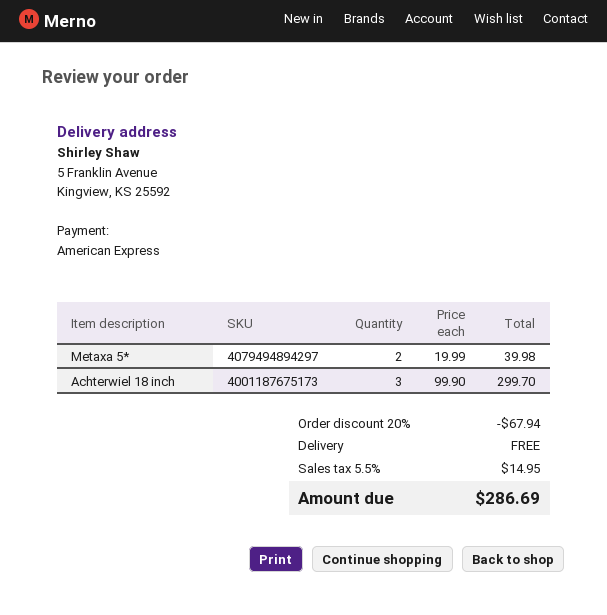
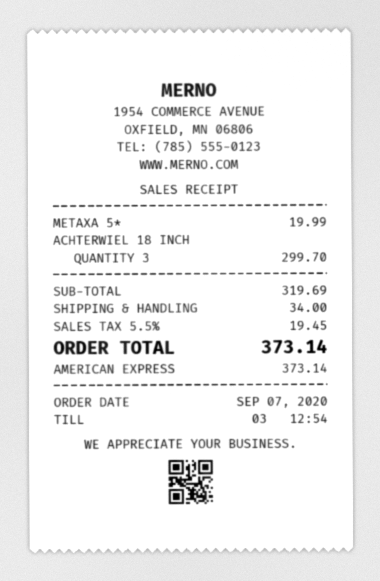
Metaxa 5*: 2 for 39.98 -> 1 for 19.99
discount: 20% = 67.94 -> none
shipping: 0.00 -> 34.00
tax: 5.5% = 14.95 -> 5.5% = 19.45
total: 286.69 -> 373.14

